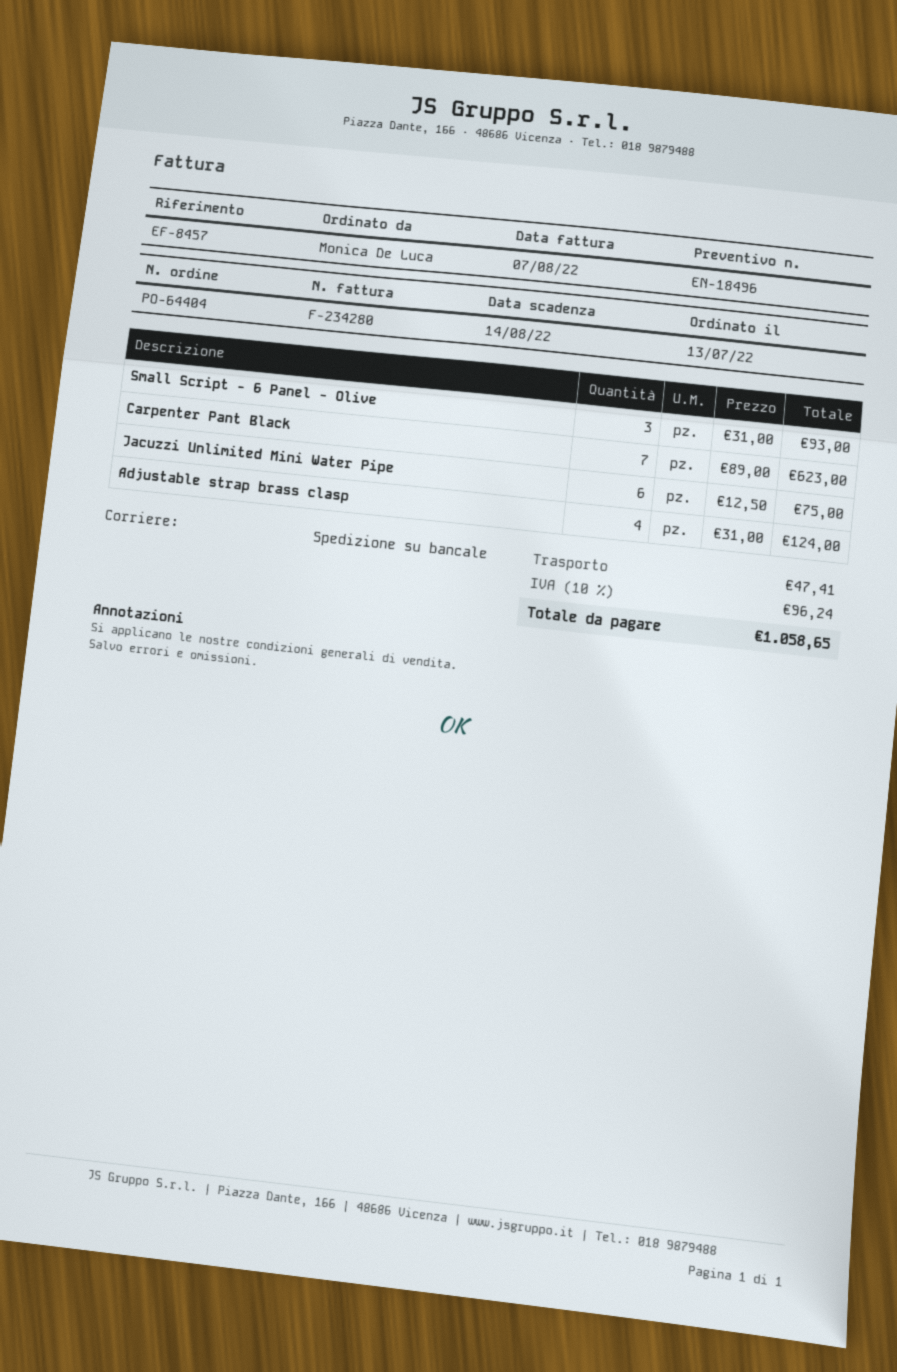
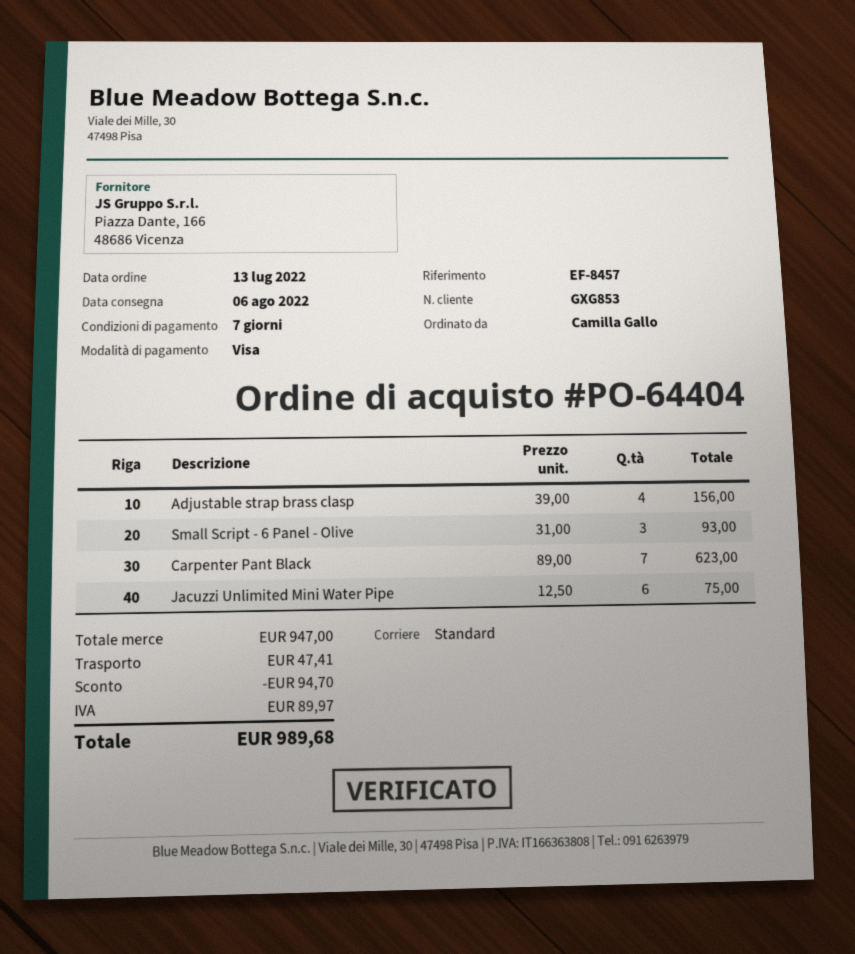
ordered by: Monica De Luca -> Camilla Gallo
shipping method: pallet freight -> standard
Adjustable strap brass clasp: 4 x 31.00 = 124.00 -> 4 x 39.00 = 156.00
discount: none -> 94.70
tax: 96.24 -> 89.97
total: 1058.65 -> 989.68

